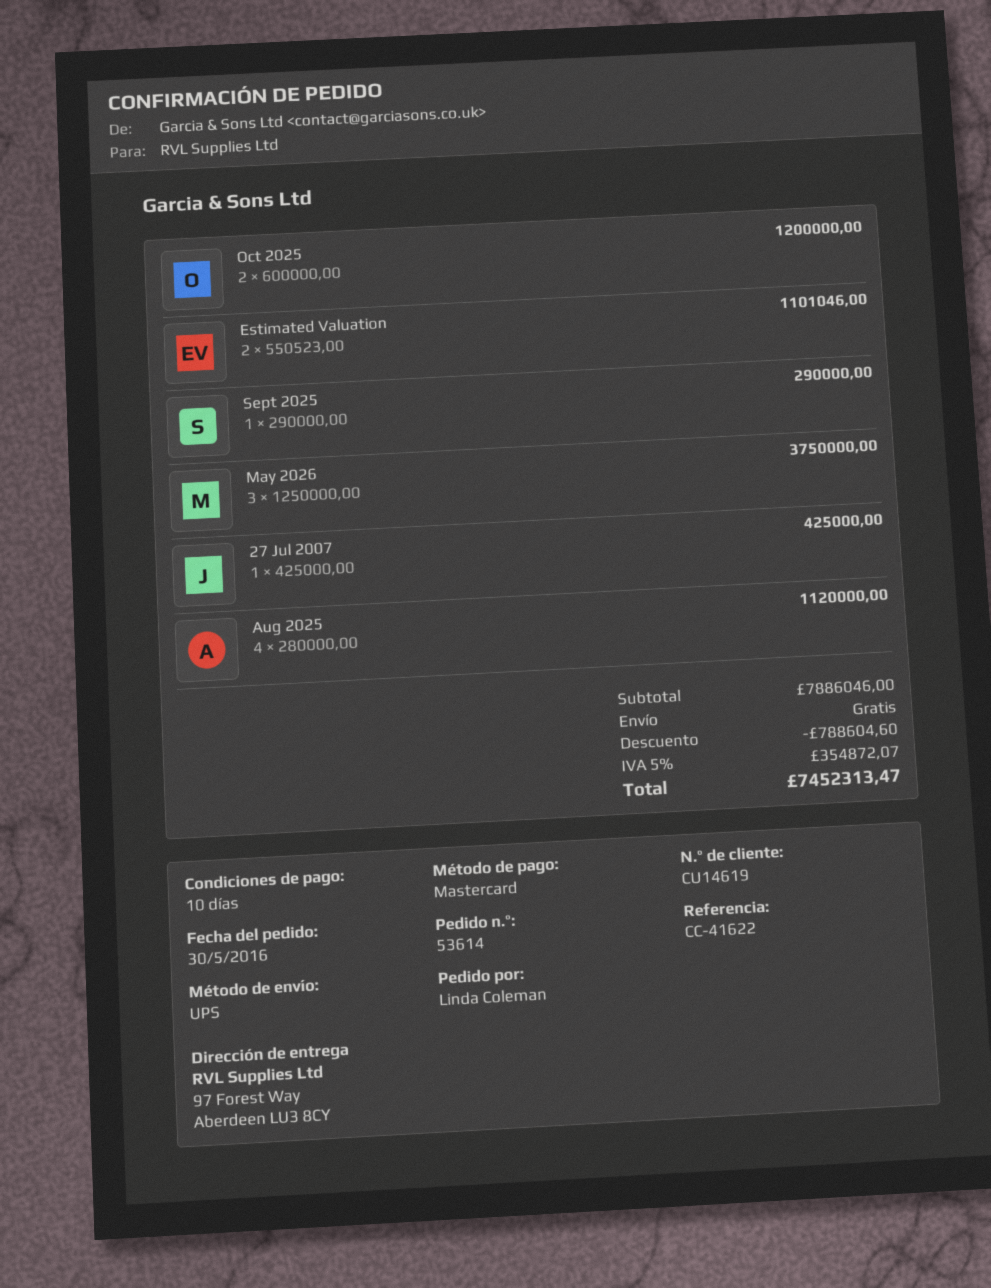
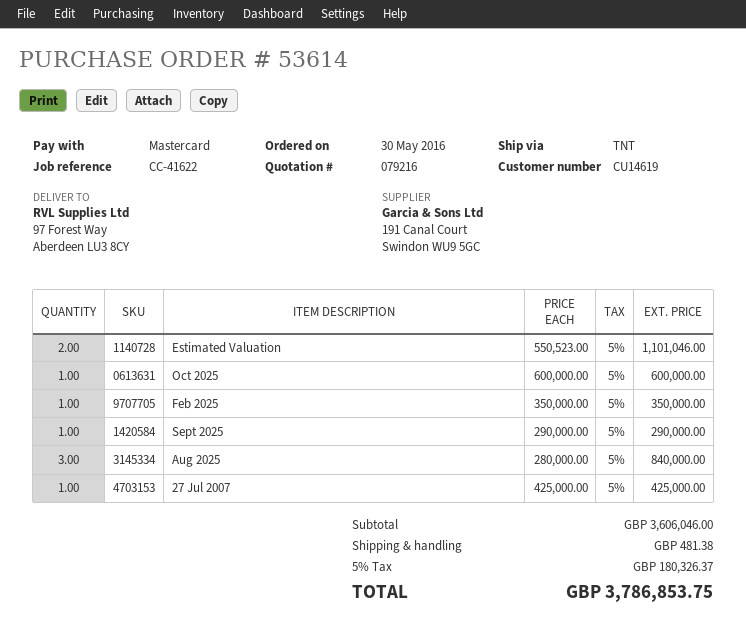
shipping method: UPS -> TNT
Oct 2025: 2 x 600000.00 = 1200000.00 -> 1 x 600000.00 = 600000.00
May 2026: 3 x 1250000.00 = 3750000.00 -> none
Aug 2025: 4 x 280000.00 = 1120000.00 -> 3 x 280000.00 = 840000.00
Feb 2025: none -> 1 x 350000.00 = 350000.00
subtotal: 7886046.00 -> 3606046.00
discount: 788604.60 -> none
shipping: 0.00 -> 481.38
tax: 5% = 354872.07 -> 5% = 180326.37
total: 7452313.47 -> 3786853.75

